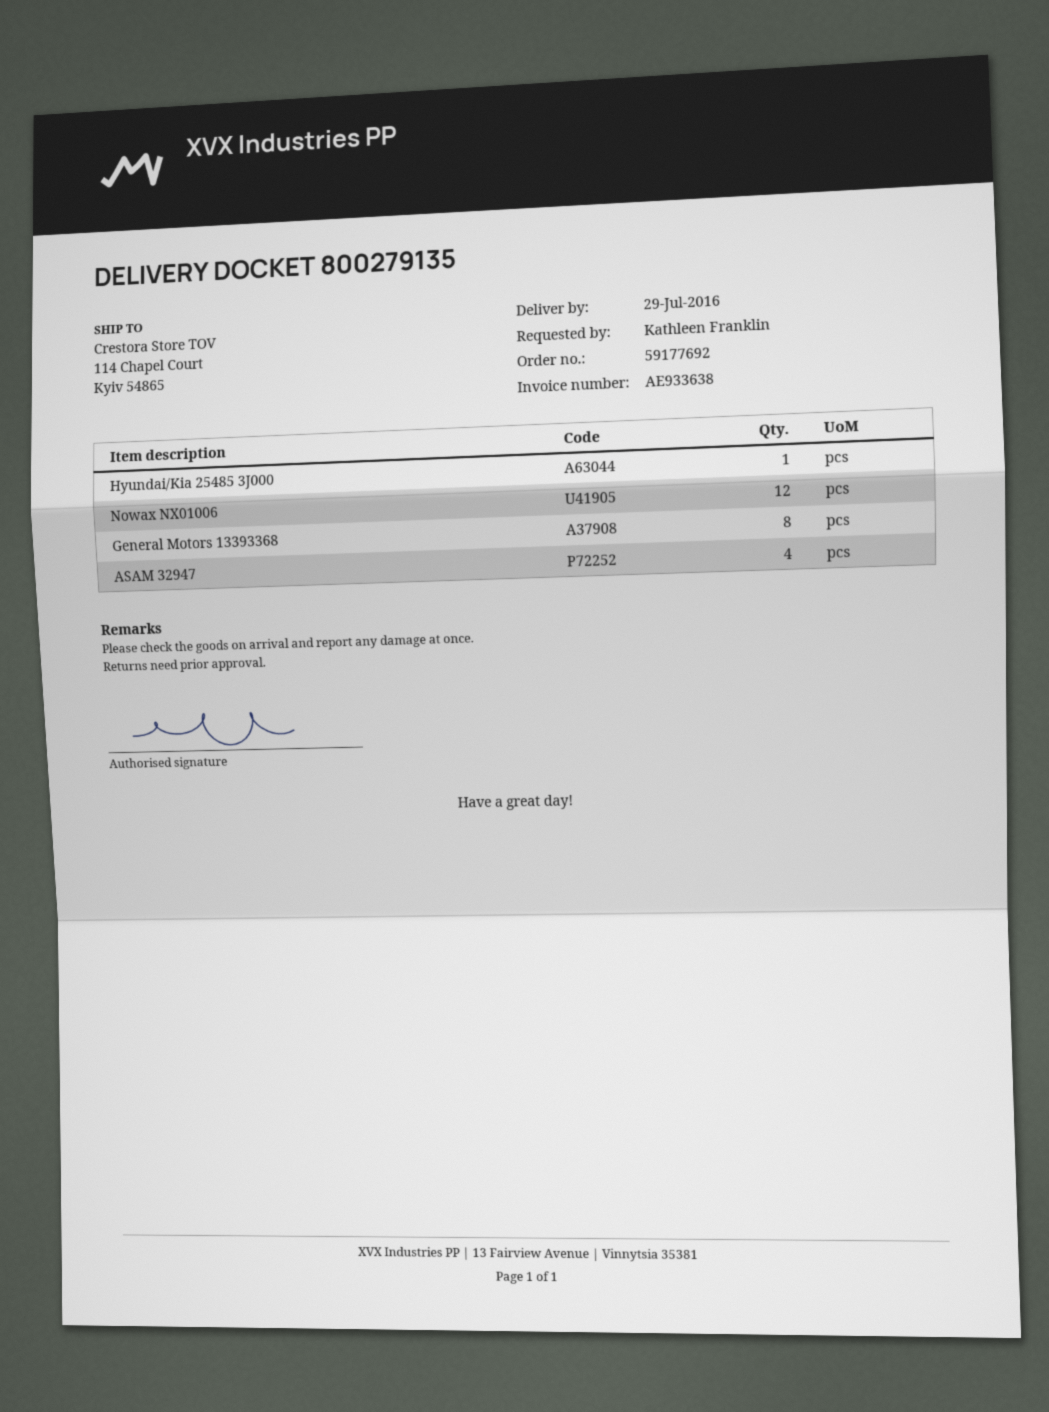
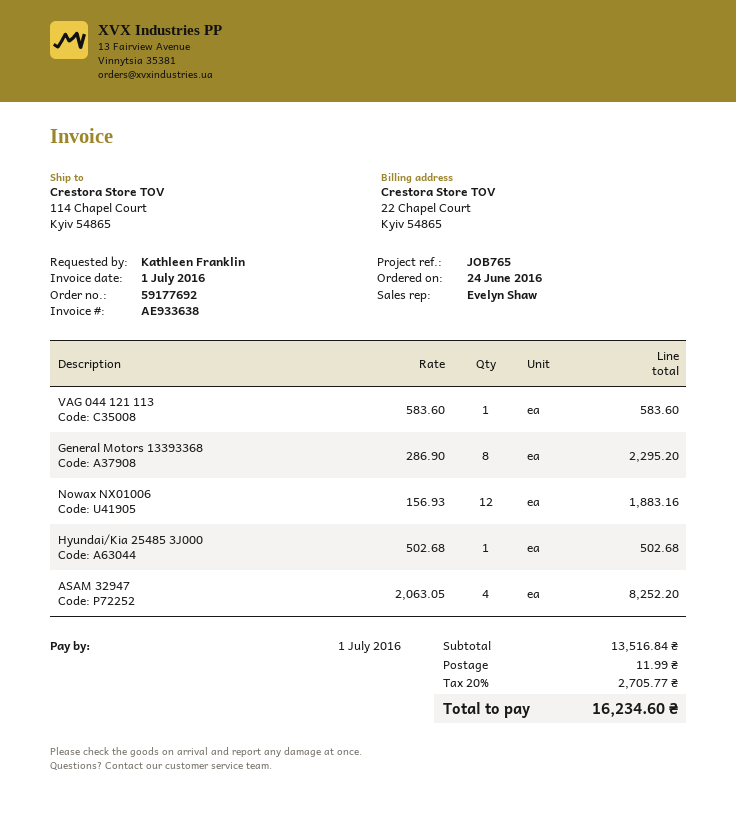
VAG 044 121 113: none -> 1

